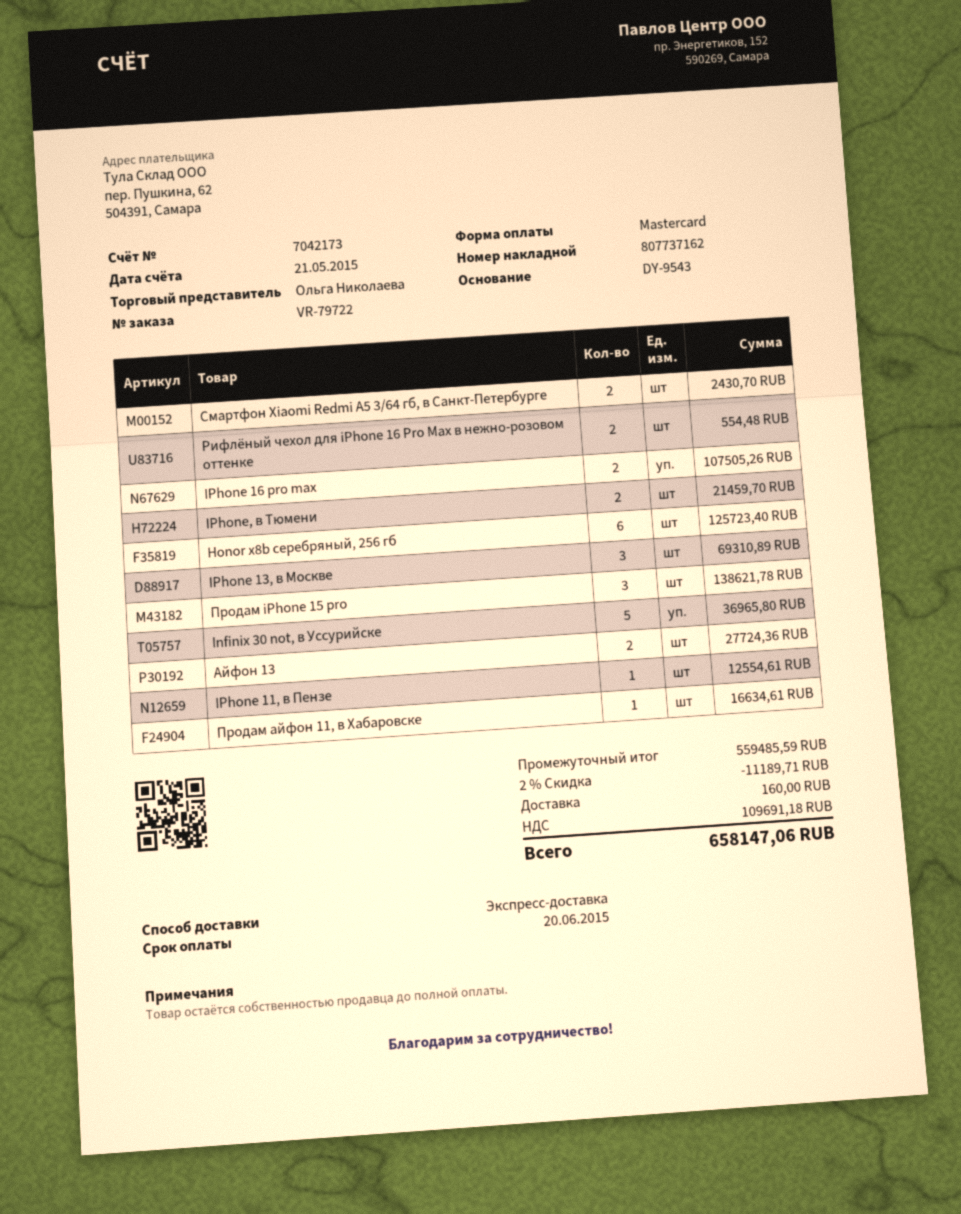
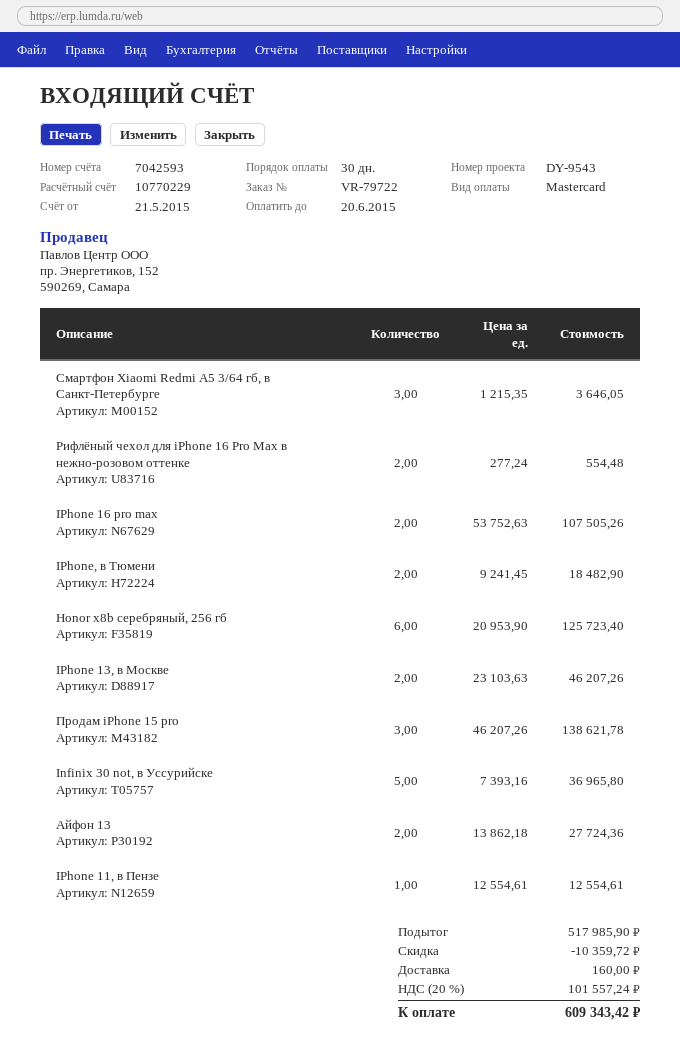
invoice number: 7042173 -> 7042593
Смартфон Xiaomi Redmi A5 3/64 гб, в Санкт-Петербурге: 2 for 2430.70 -> 3 for 3646.05
IPhone, в Тюмени: 2 for 21459.70 -> 2 for 18482.90
IPhone 13, в Москве: 3 for 69310.89 -> 2 for 46207.26
Продам айфон 11, в Хабаровске: 1 for 16634.61 -> none
subtotal: 559485.59 -> 517985.90
discount: 11189.71 -> 10359.72
tax: 109691.18 -> 101557.24
total: 658147.06 -> 609343.42

